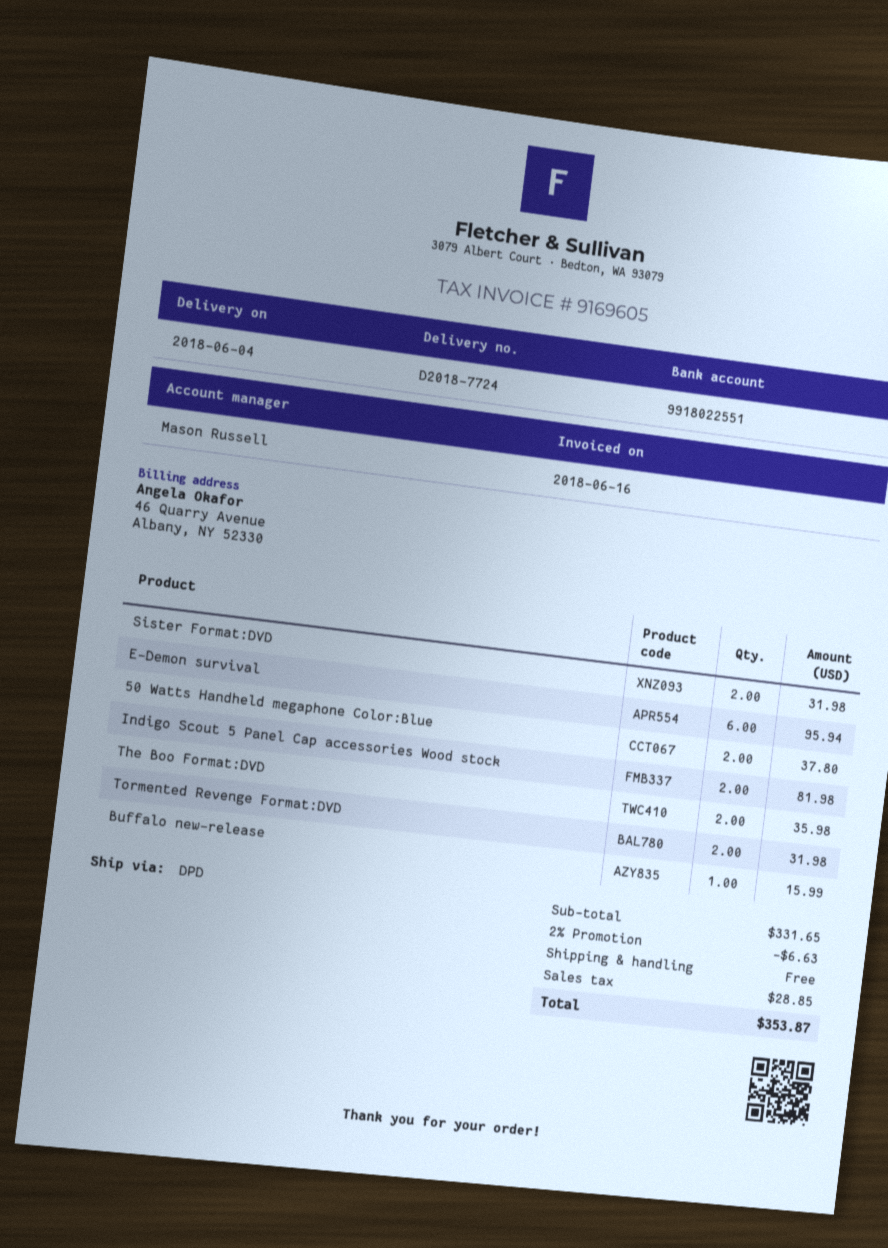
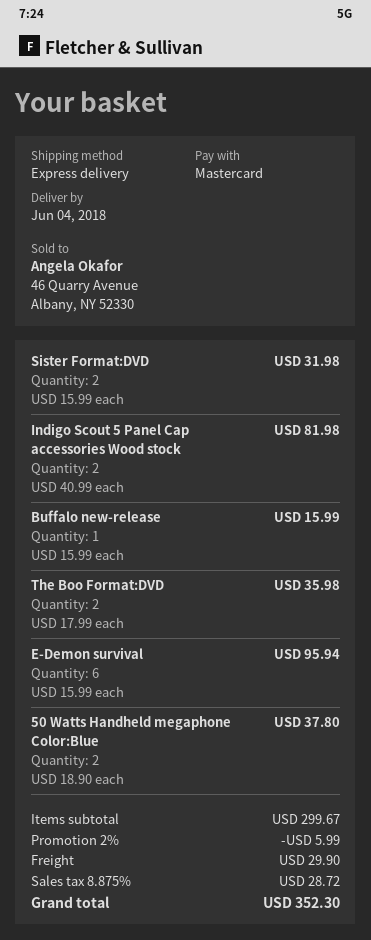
shipping method: DPD -> express
Tormented Revenge Format:DVD: 2 for 31.98 -> none
subtotal: 331.65 -> 299.67
discount: 2% = 6.63 -> 2% = 5.99
shipping: 0.00 -> 29.90
tax: 28.85 -> 28.72
total: 353.87 -> 352.30

